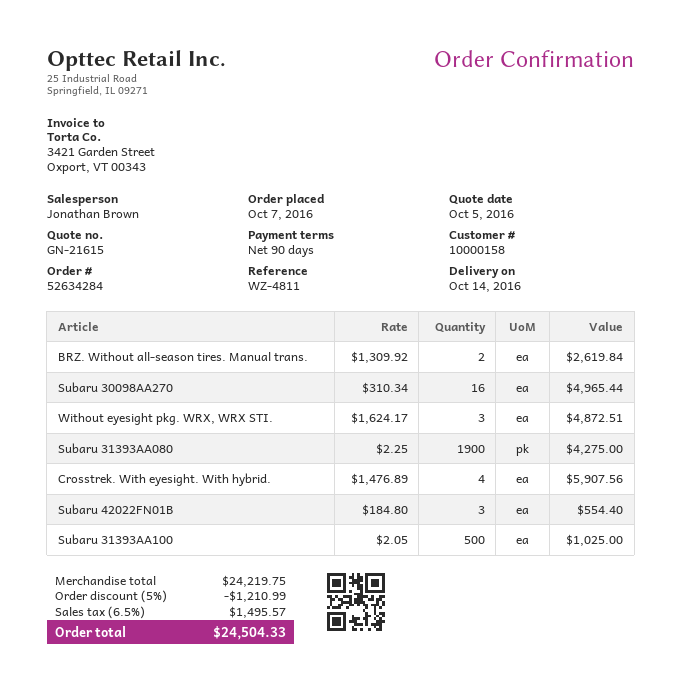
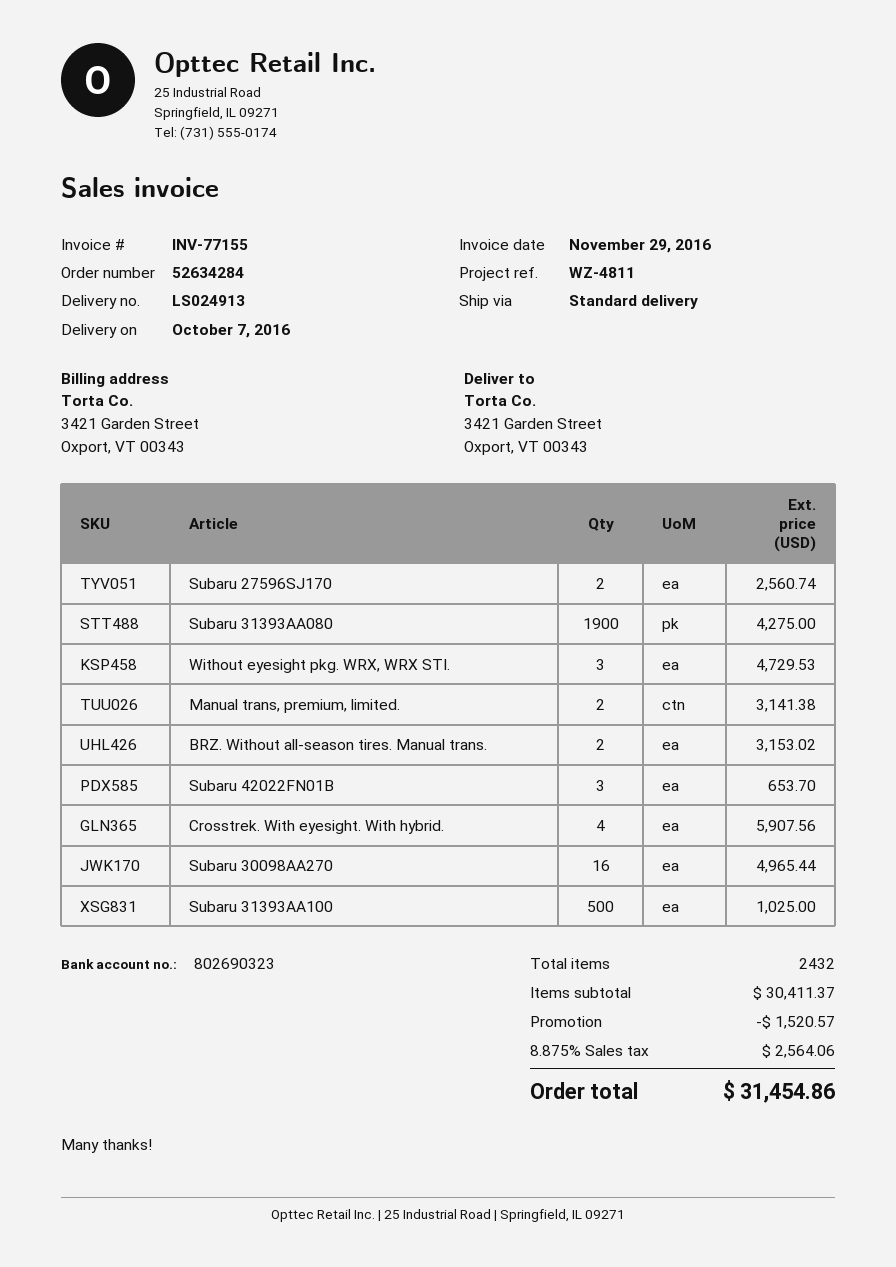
delivery date: 2016-10-14 -> 2016-10-07
BRZ. Without all-season tires. Manual trans.: 2 for 2619.84 -> 2 for 3153.02
Without eyesight pkg. WRX, WRX STI.: 3 for 4872.51 -> 3 for 4729.53
Subaru 42022FN01B: 3 for 554.40 -> 3 for 653.70
Subaru 27596SJ170: none -> 2 for 2560.74
Manual trans, premium, limited.: none -> 2 for 3141.38
subtotal: 24219.75 -> 30411.37
discount: 1210.99 -> 1520.57
tax: 6.5% = 1495.57 -> 8.875% = 2564.06
total: 24504.33 -> 31454.86

